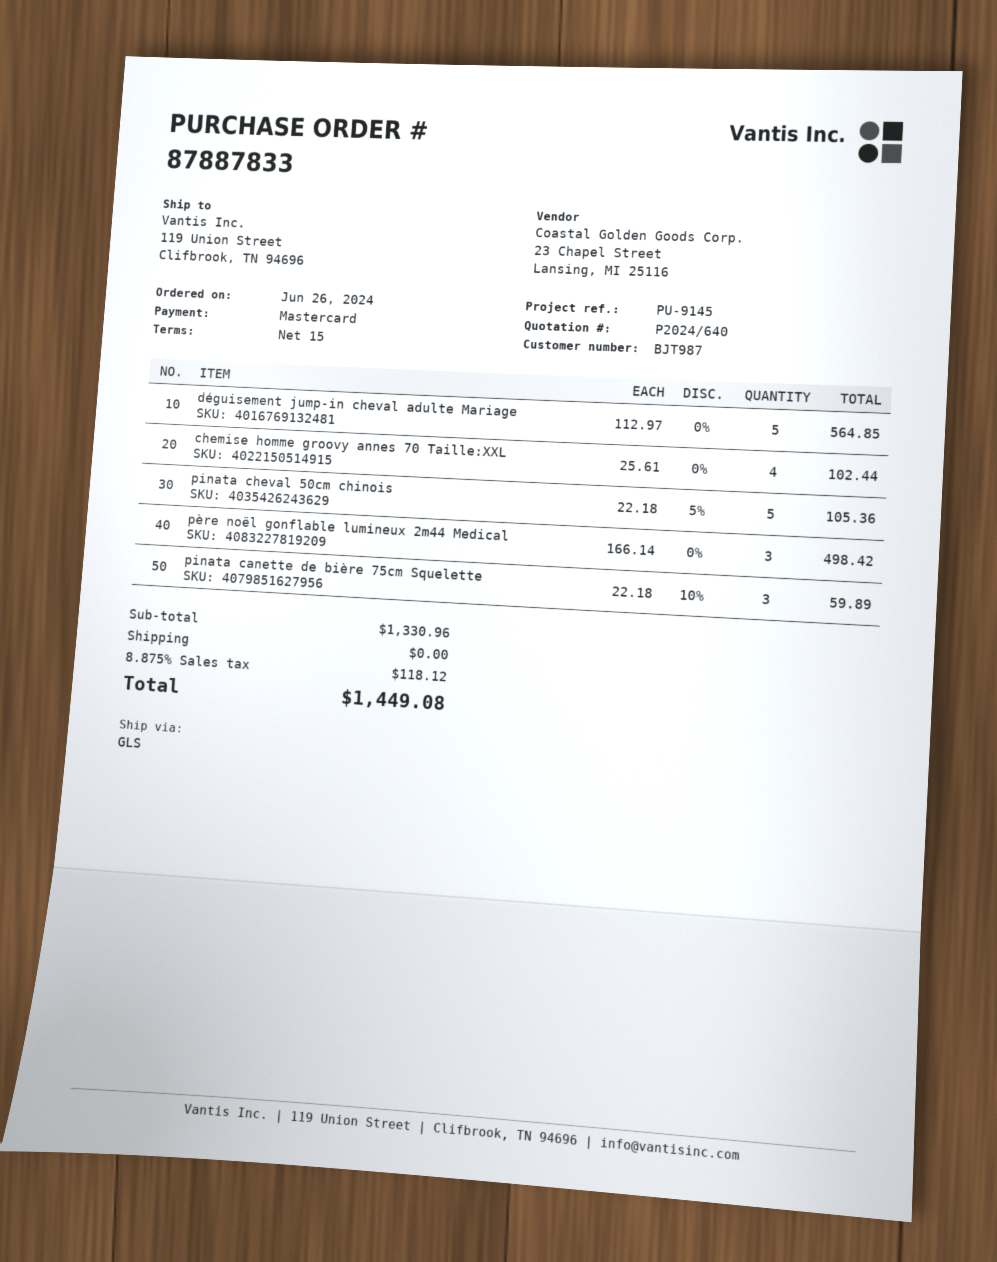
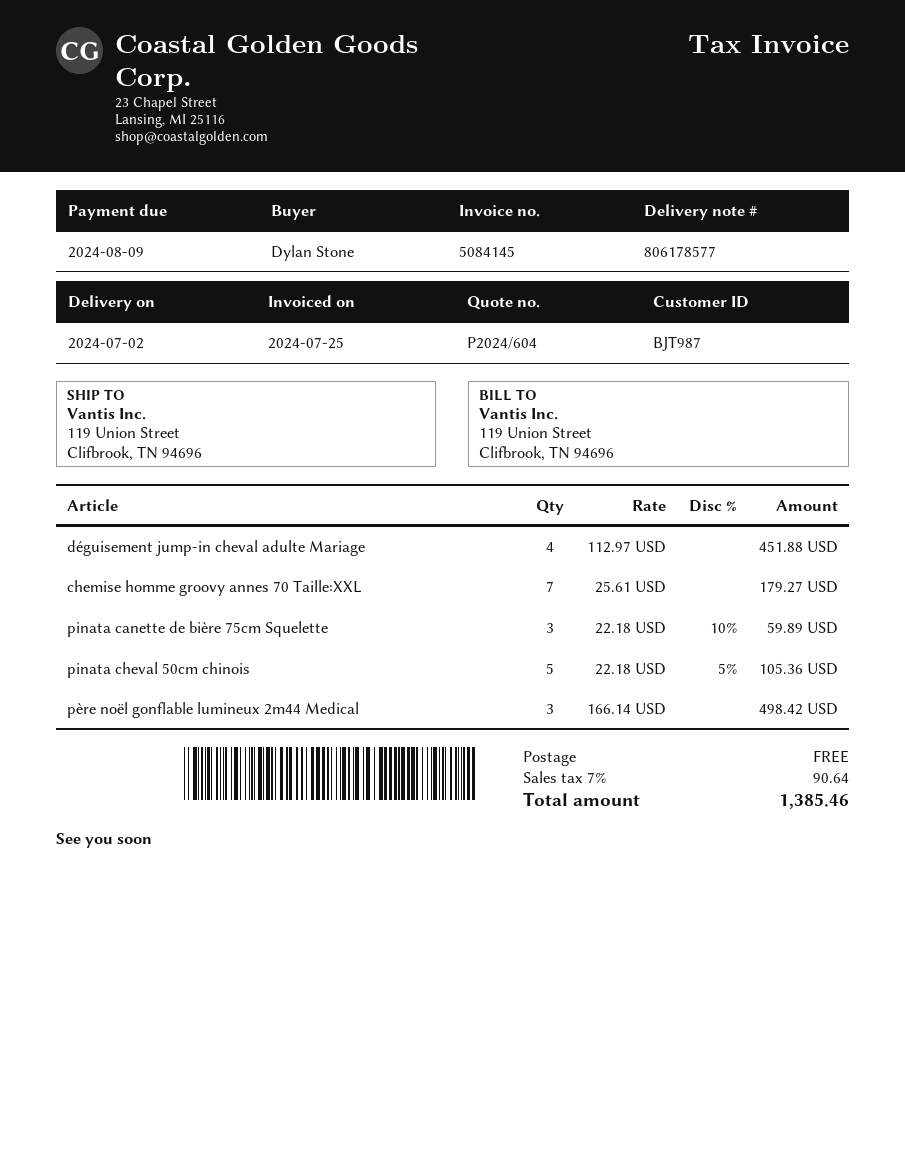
quote number: P2024/640 -> P2024/604
déguisement jump-in cheval adulte Mariage: 5 x 112.97 = 564.85 -> 4 x 112.97 = 451.88
chemise homme groovy annes 70 Taille:XXL: 4 x 25.61 = 102.44 -> 7 x 25.61 = 179.27
tax: 8.875% = 118.12 -> 7% = 90.64
total: 1449.08 -> 1385.46

